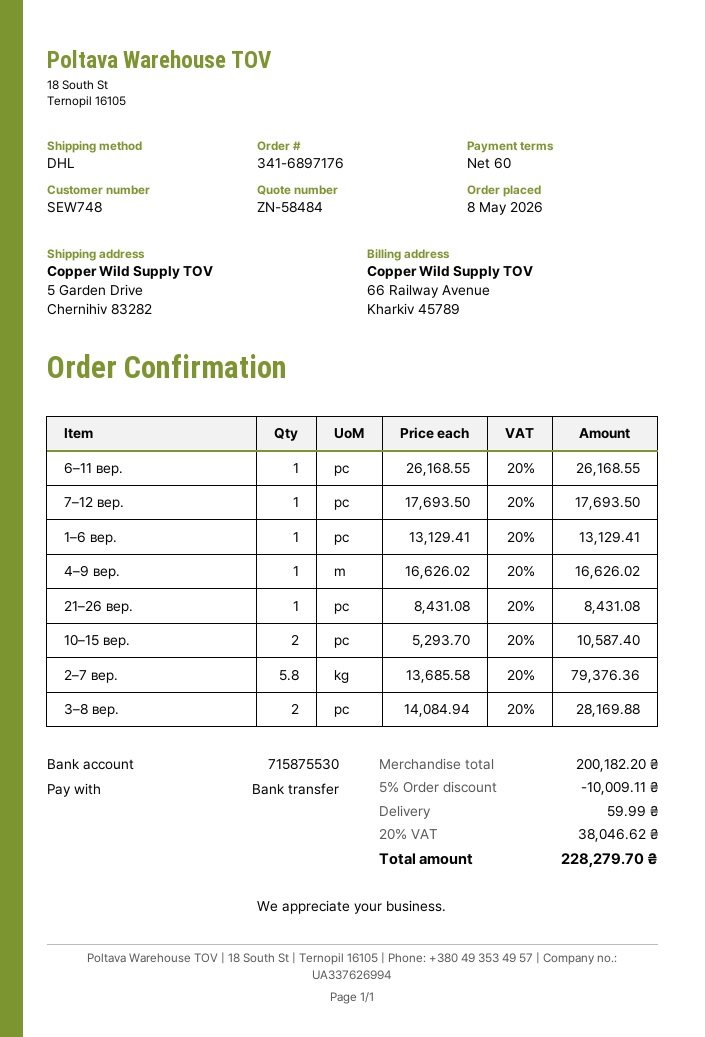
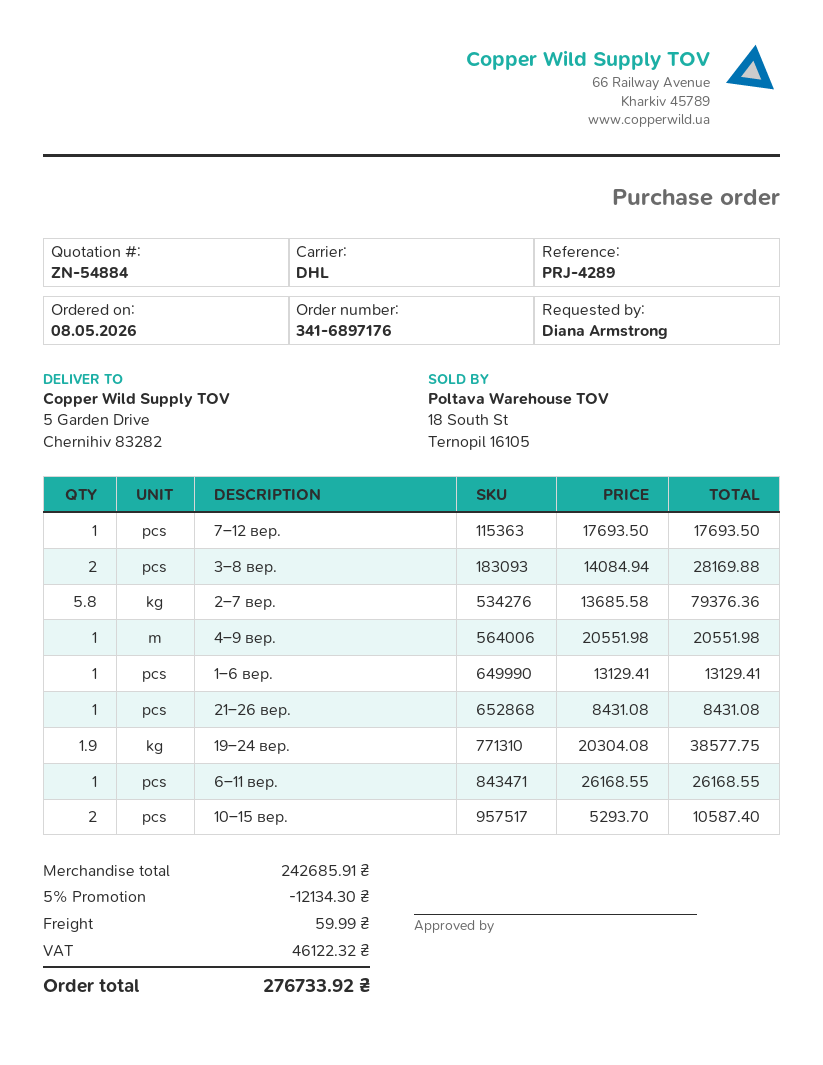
quote number: ZN-58484 -> ZN-54884
4–9 вер.: 1 x 16626.02 = 16626.02 -> 1 x 20551.98 = 20551.98
19–24 вер.: none -> 1.9 x 20304.08 = 38577.75
subtotal: 200182.20 -> 242685.91
discount: 5% = 10009.11 -> 5% = 12134.30
tax: 38046.62 -> 46122.32
total: 228279.70 -> 276733.92

